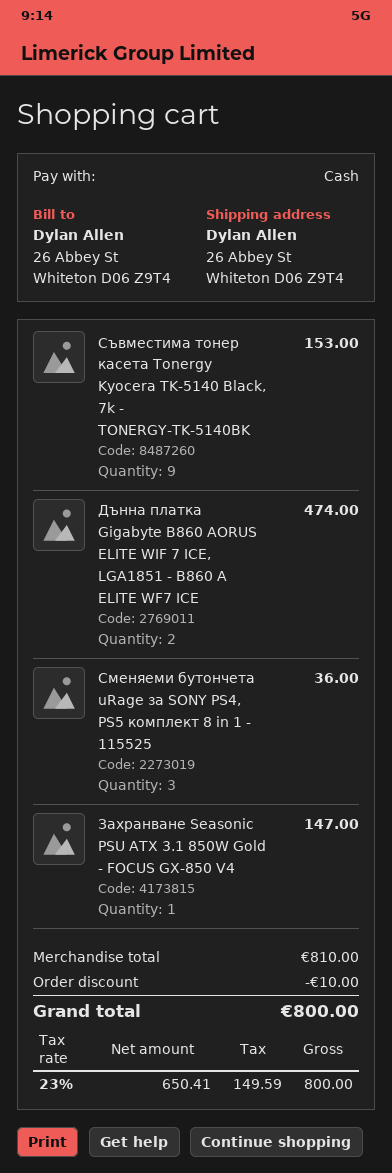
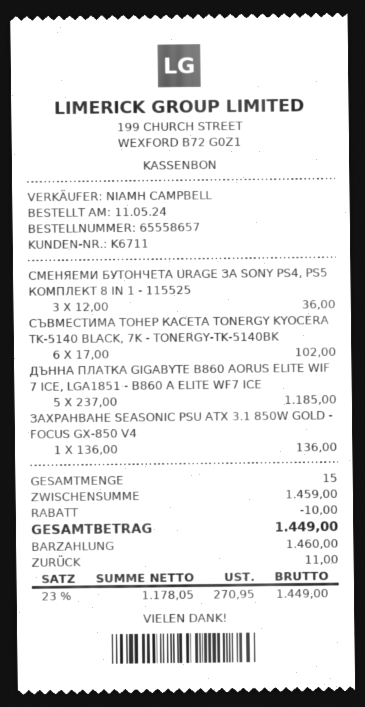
Съвместима тонер касета Tonergy Kyocera TK-5140 Black, 7k - TONERGY-TK-5140BK: 9 for 153.00 -> 6 for 102.00
Дънна платка Gigabyte B860 AORUS ELITE WIF 7 ICE, LGA1851 - B860 A ELITE WF7 ICE: 2 for 474.00 -> 5 for 1185.00
Захранване Seasonic PSU ATX 3.1 850W Gold - FOCUS GX-850 V4: 1 for 147.00 -> 1 for 136.00
subtotal: 810.00 -> 1459.00
net: 650.41 -> 1178.05
tax: 23% = 149.59 -> 23% = 270.95
total: 800.00 -> 1449.00

